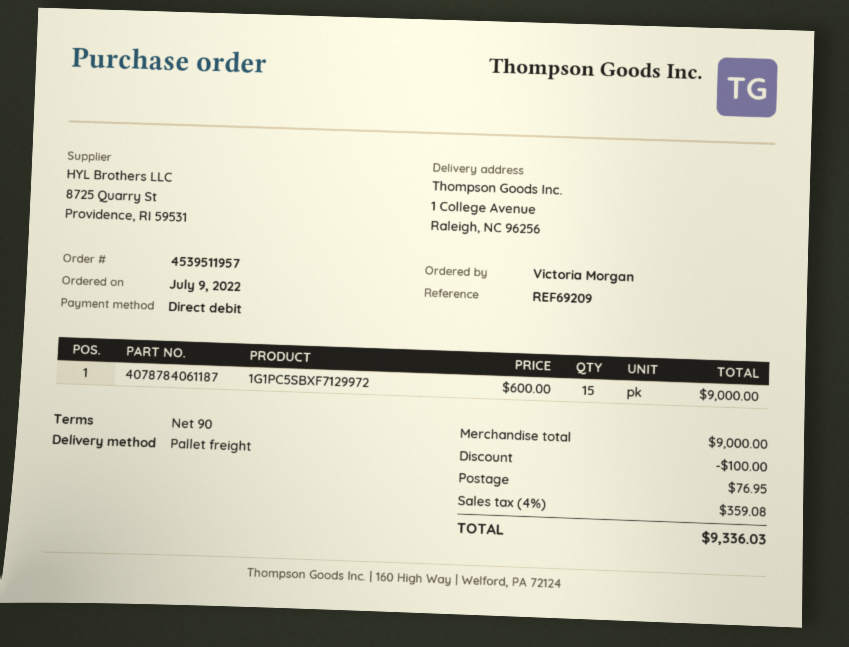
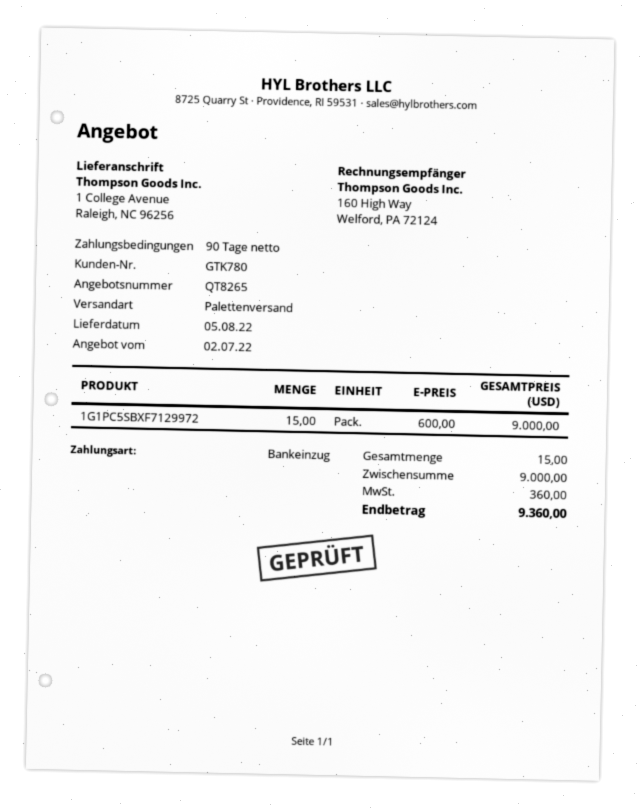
discount: 100.00 -> none
shipping: 76.95 -> none
tax: 359.08 -> 360.00
total: 9336.03 -> 9360.00

